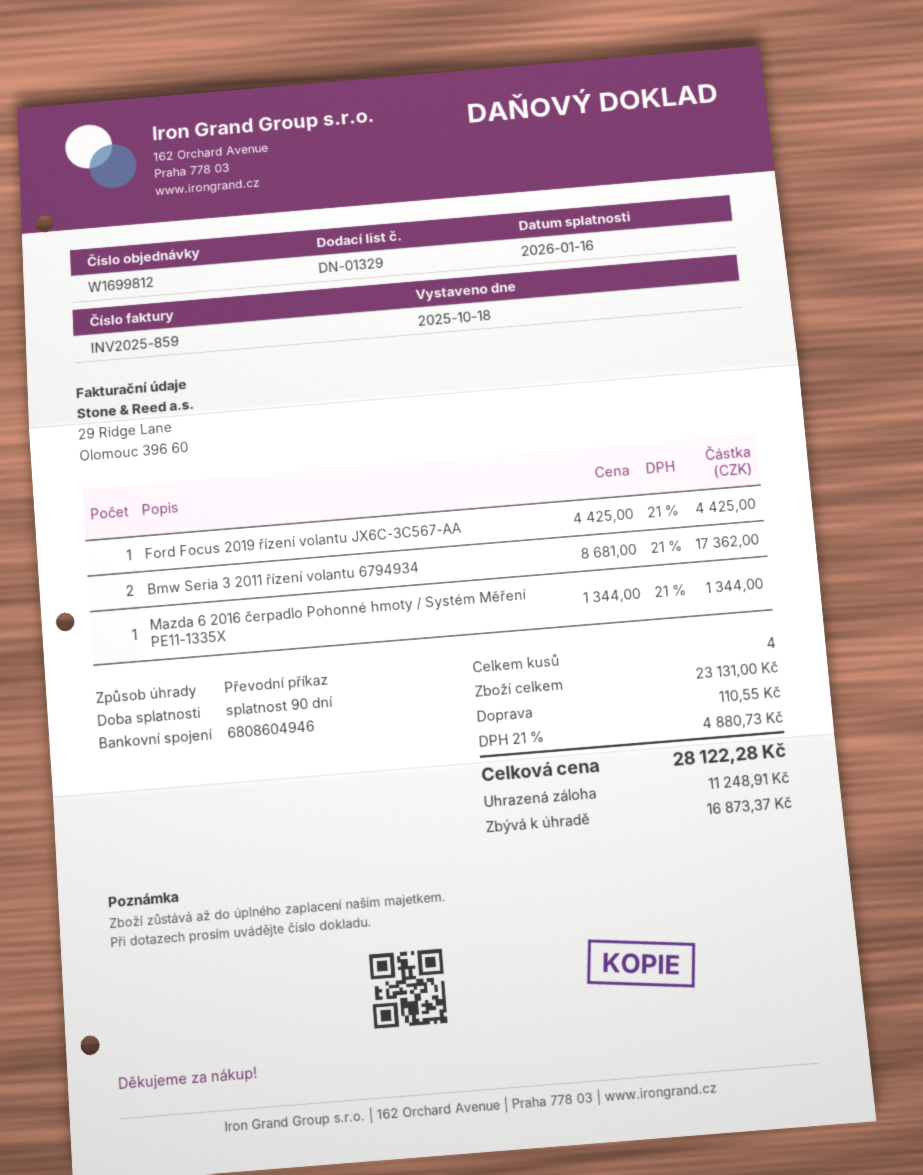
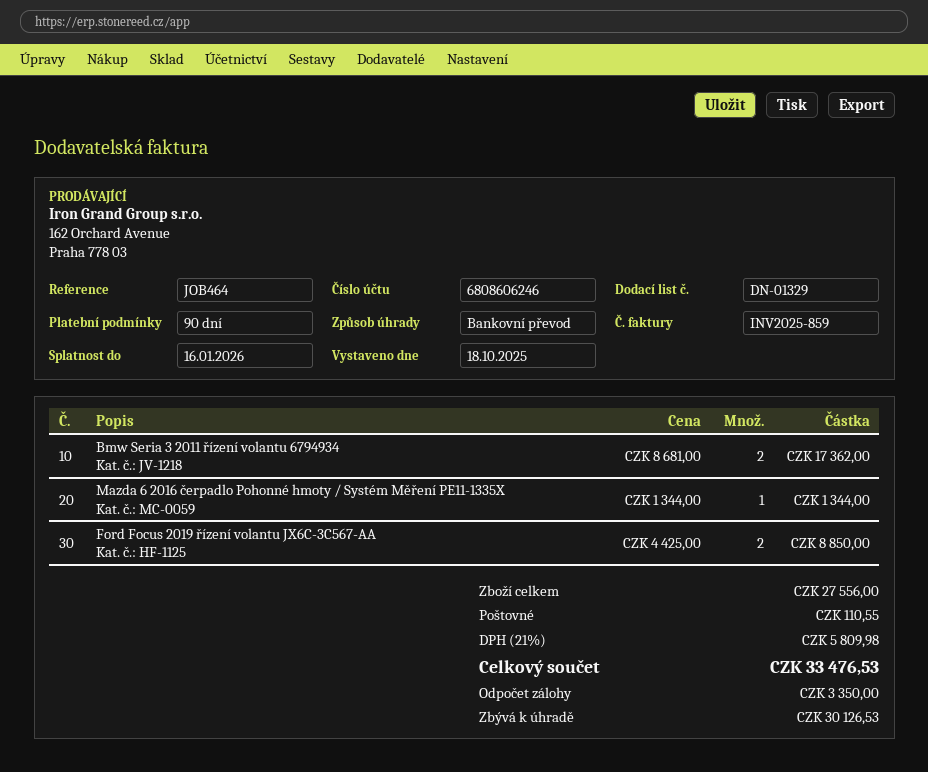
bank account: 6808604946 -> 6808606246
Ford Focus 2019 řízení volantu JX6C-3C567-AA: 1 x 4425.00 = 4425.00 -> 2 x 4425.00 = 8850.00
subtotal: 23131.00 -> 27556.00
tax: 21% = 4880.73 -> 21% = 5809.98
total: 28122.28 -> 33476.53
deposit: 11248.91 -> 3350.00
balance: 16873.37 -> 30126.53

